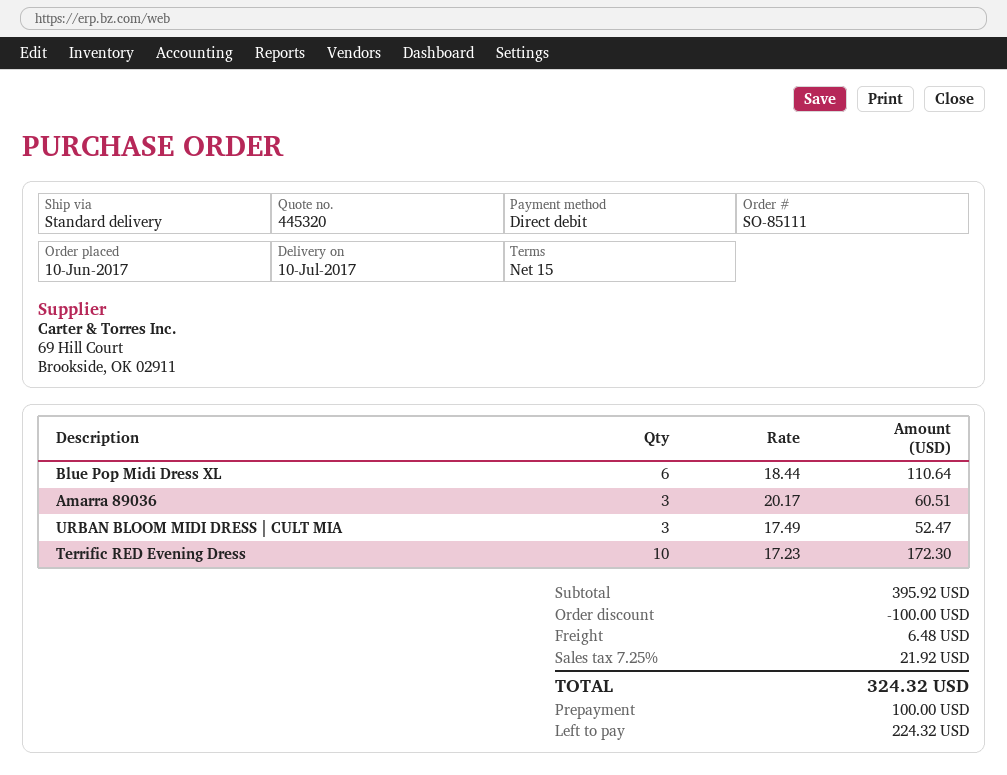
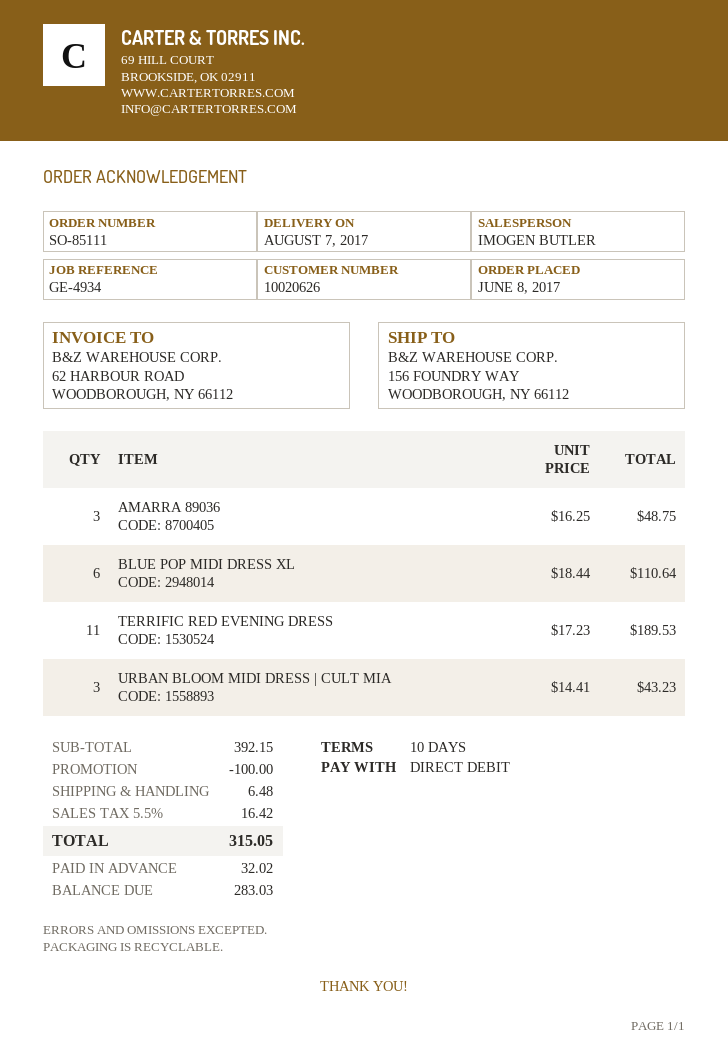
order date: 2017-06-10 -> 2017-06-08
delivery date: 2017-07-10 -> 2017-08-07
payment terms: 15 days -> 10 days
Amarra 89036: 3 x 20.17 = 60.51 -> 3 x 16.25 = 48.75
URBAN BLOOM MIDI DRESS | CULT MIA: 3 x 17.49 = 52.47 -> 3 x 14.41 = 43.23
Terrific RED Evening Dress: 10 x 17.23 = 172.30 -> 11 x 17.23 = 189.53
subtotal: 395.92 -> 392.15
tax: 7.25% = 21.92 -> 5.5% = 16.42
total: 324.32 -> 315.05
deposit: 100.00 -> 32.02
balance: 224.32 -> 283.03

